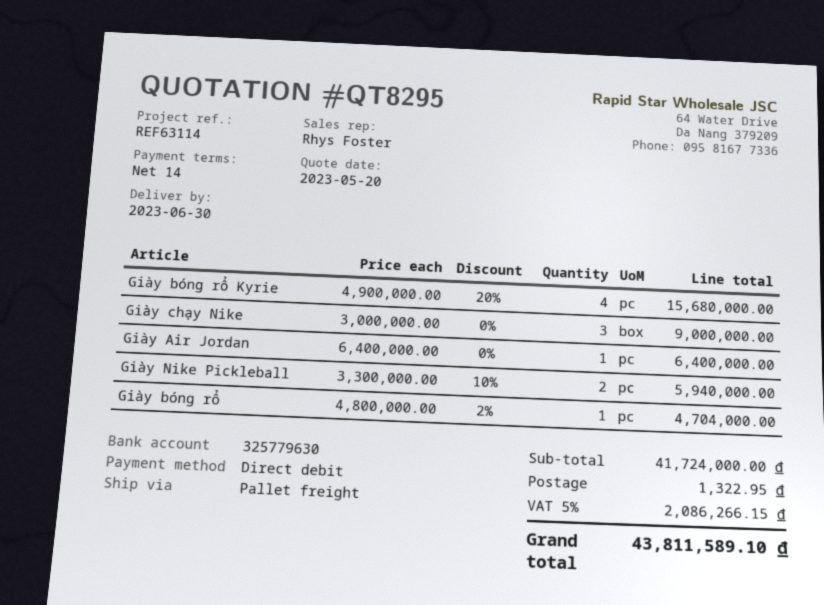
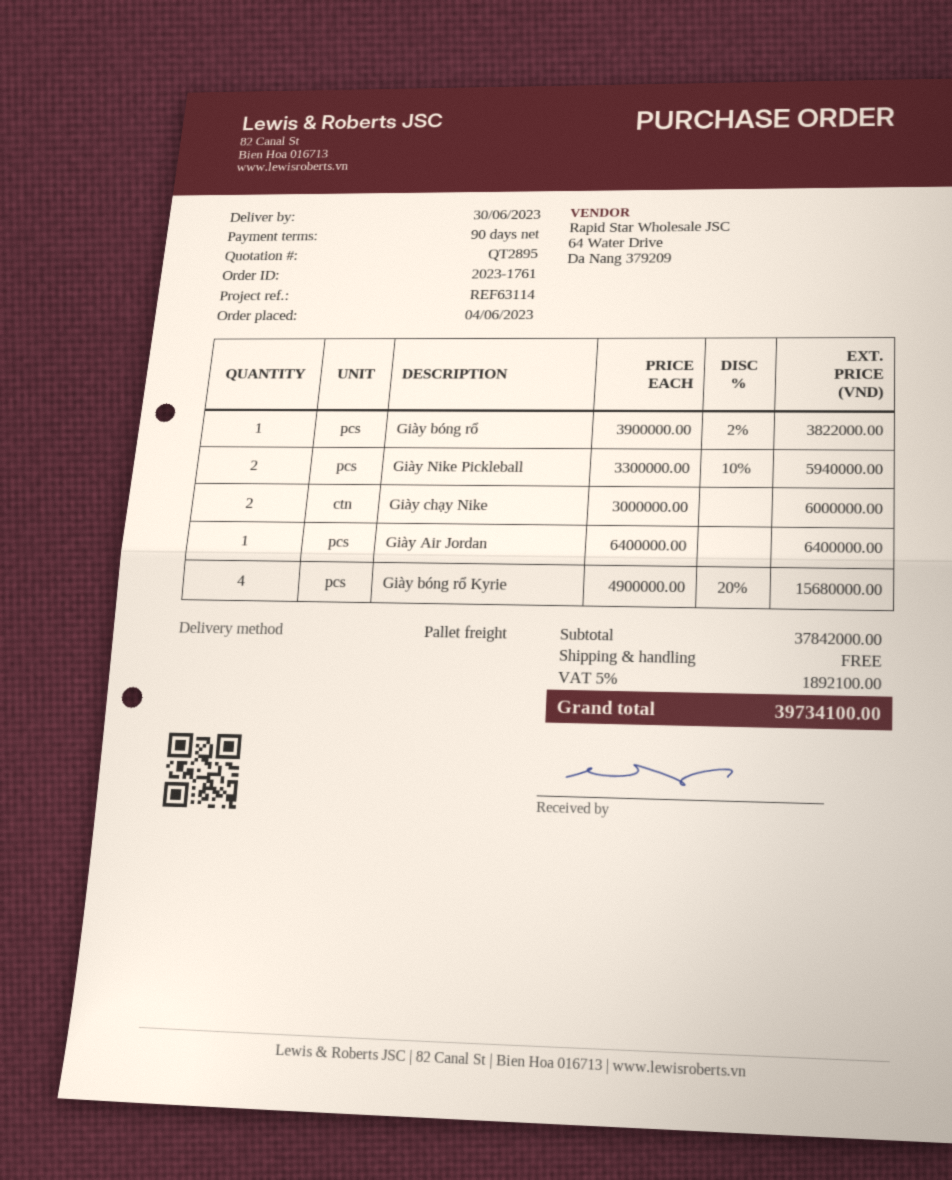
quote number: QT8295 -> QT2895
payment terms: 14 days -> 90 days
Giày chạy Nike: 3 x 3000000.00 = 9000000.00 -> 2 x 3000000.00 = 6000000.00
Giày bóng rổ: 1 x 4800000.00 - 2% = 4704000.00 -> 1 x 3900000.00 - 2% = 3822000.00
subtotal: 41724000.00 -> 37842000.00
shipping: 1322.95 -> 0.00
tax: 5% = 2086266.15 -> 5% = 1892100.00
total: 43811589.10 -> 39734100.00

